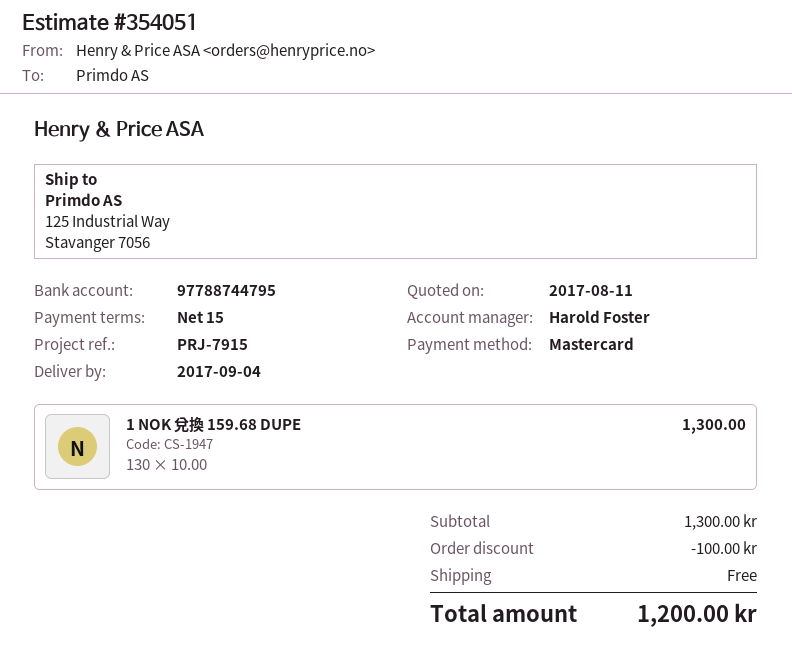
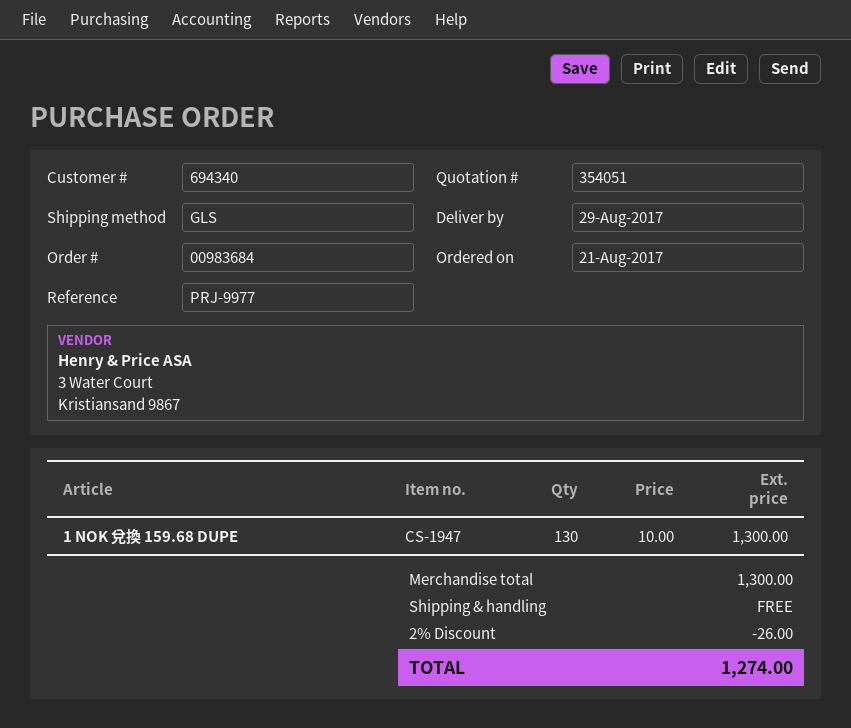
delivery date: 2017-09-04 -> 2017-08-29
reference: PRJ-7915 -> PRJ-9977
discount: 100.00 -> 26.00
total: 1200.00 -> 1274.00

